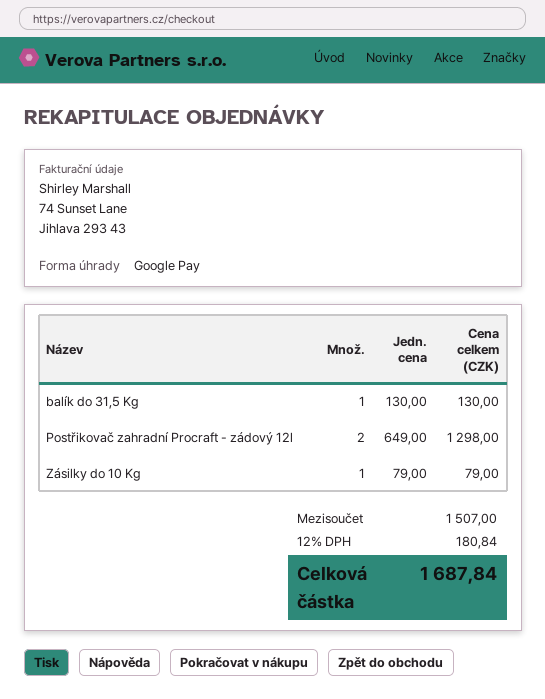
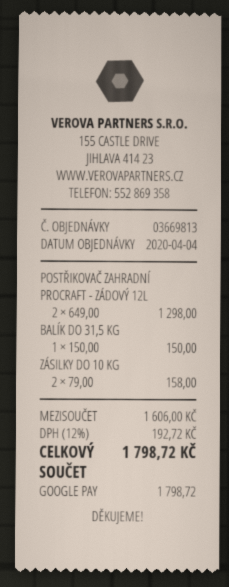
balík do 31,5 Kg: 1 x 130.00 = 130.00 -> 1 x 150.00 = 150.00
Zásilky do 10 Kg: 1 x 79.00 = 79.00 -> 2 x 79.00 = 158.00
subtotal: 1507.00 -> 1606.00
tax: 12% = 180.84 -> 12% = 192.72
total: 1687.84 -> 1798.72

